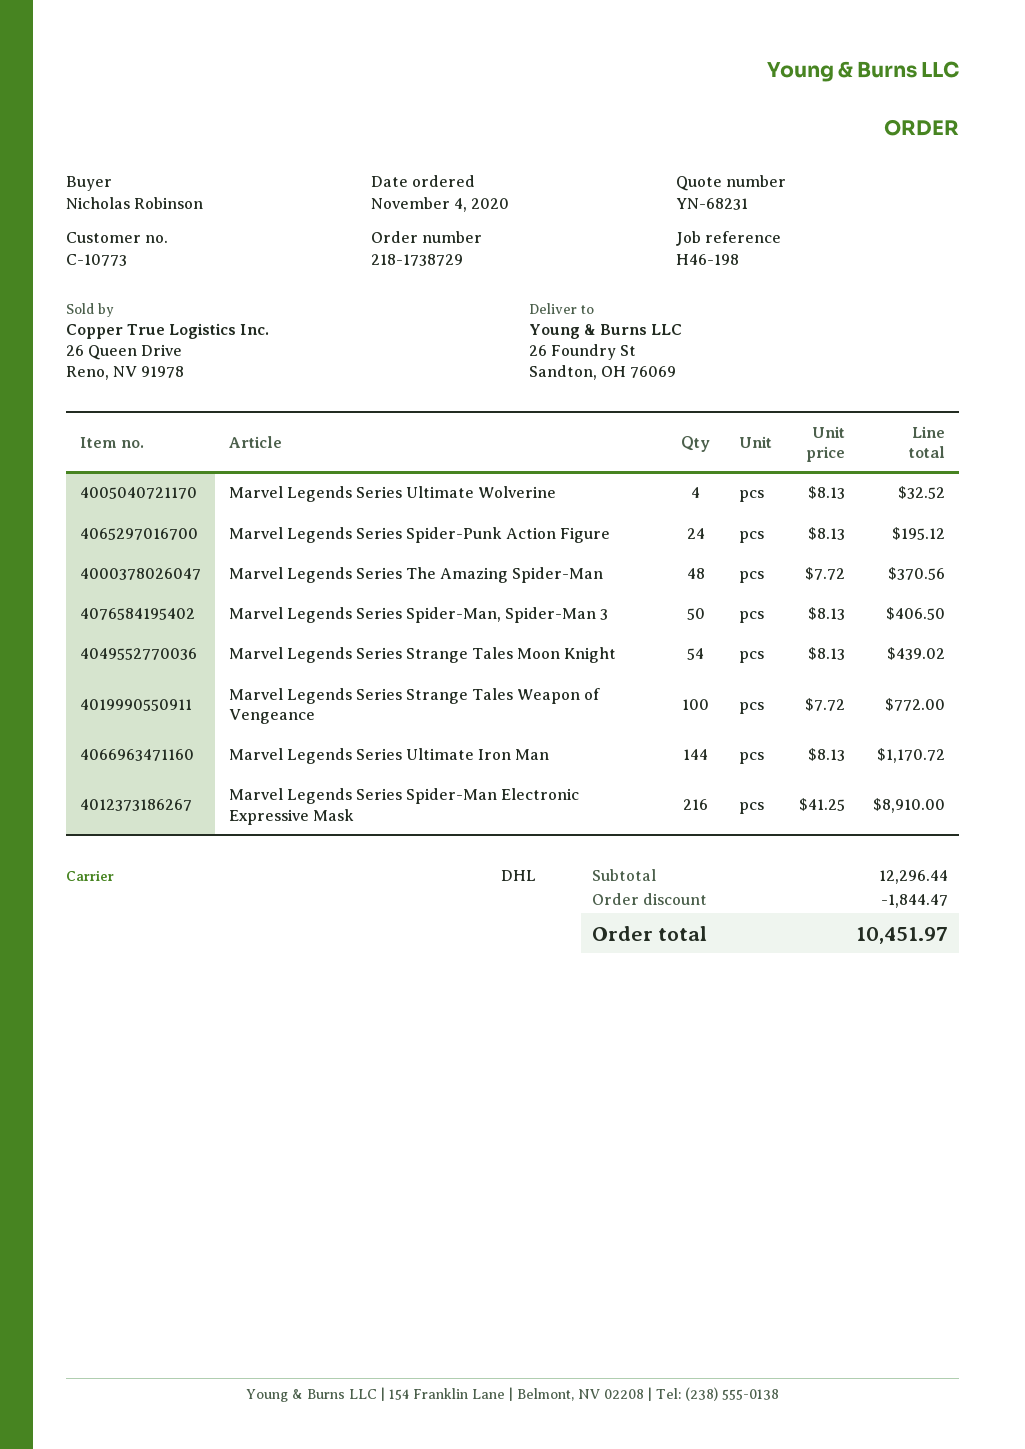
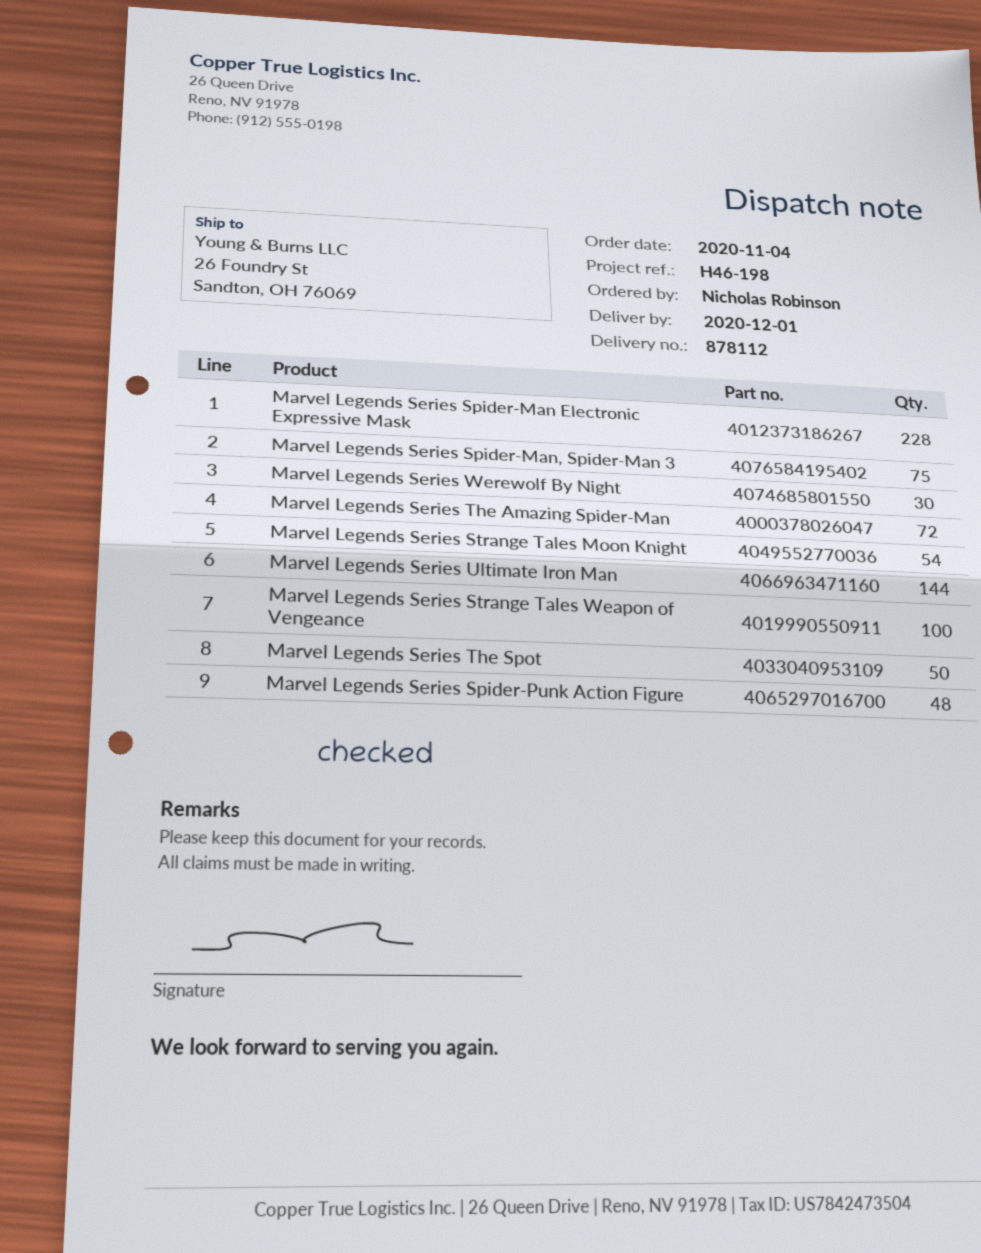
Marvel Legends Series Ultimate Wolverine: 4 -> none
Marvel Legends Series Spider-Punk Action Figure: 24 -> 48
Marvel Legends Series The Amazing Spider-Man: 48 -> 72
Marvel Legends Series Spider-Man, Spider-Man 3: 50 -> 75
Marvel Legends Series Spider-Man Electronic Expressive Mask: 216 -> 228
Marvel Legends Series Werewolf By Night: none -> 30
Marvel Legends Series The Spot: none -> 50

